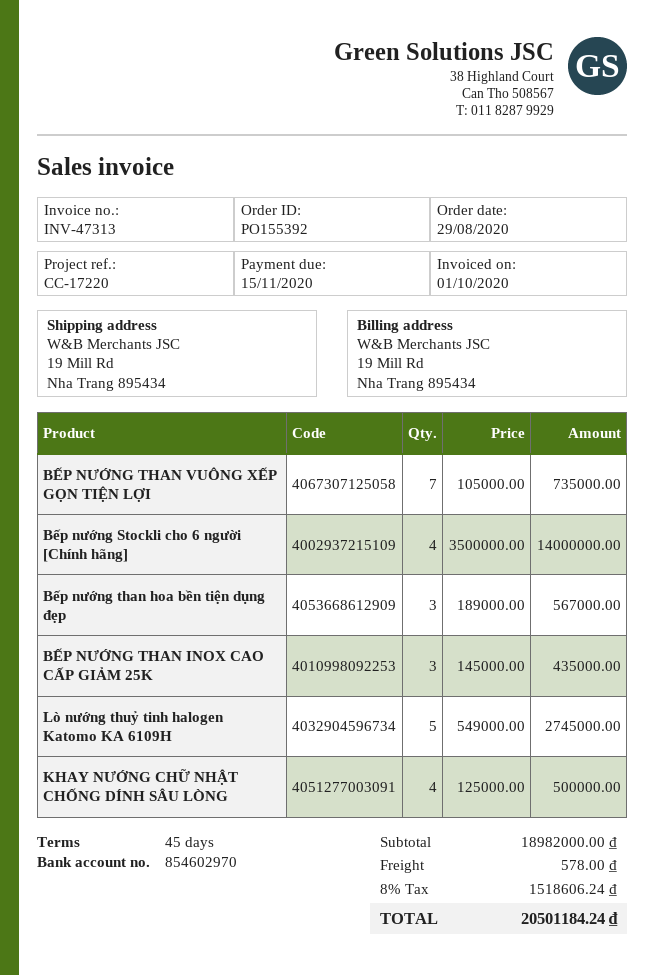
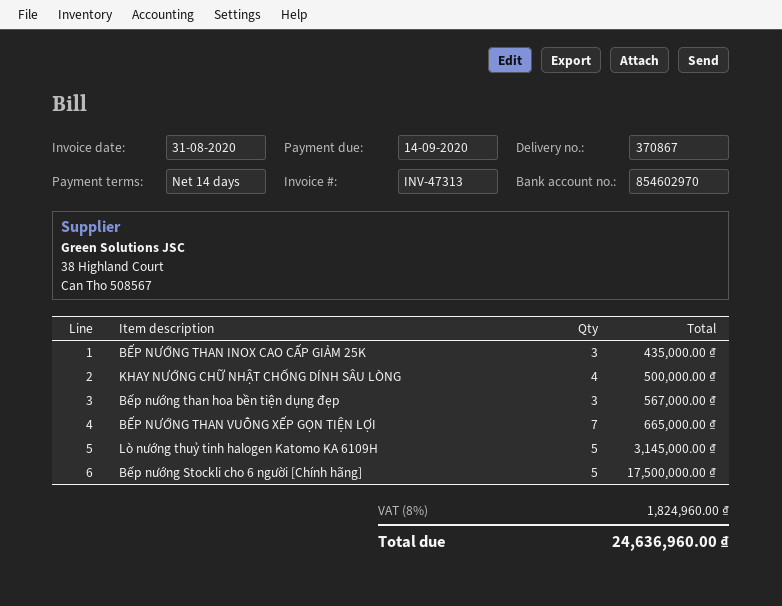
invoice date: 2020-10-01 -> 2020-08-31
payment terms: 45 days -> 14 days
due date: 2020-11-15 -> 2020-09-14
BẾP NƯỚNG THAN VUÔNG XẾP GỌN TIỆN LỢI: 7 for 735000.00 -> 7 for 665000.00
Bếp nướng Stockli cho 6 người [Chính hãng]: 4 for 14000000.00 -> 5 for 17500000.00
Lò nướng thuỷ tinh halogen Katomo KA 6109H: 5 for 2745000.00 -> 5 for 3145000.00
shipping: 578.00 -> none
tax: 8% = 1518606.24 -> 8% = 1824960.00
total: 20501184.24 -> 24636960.00

